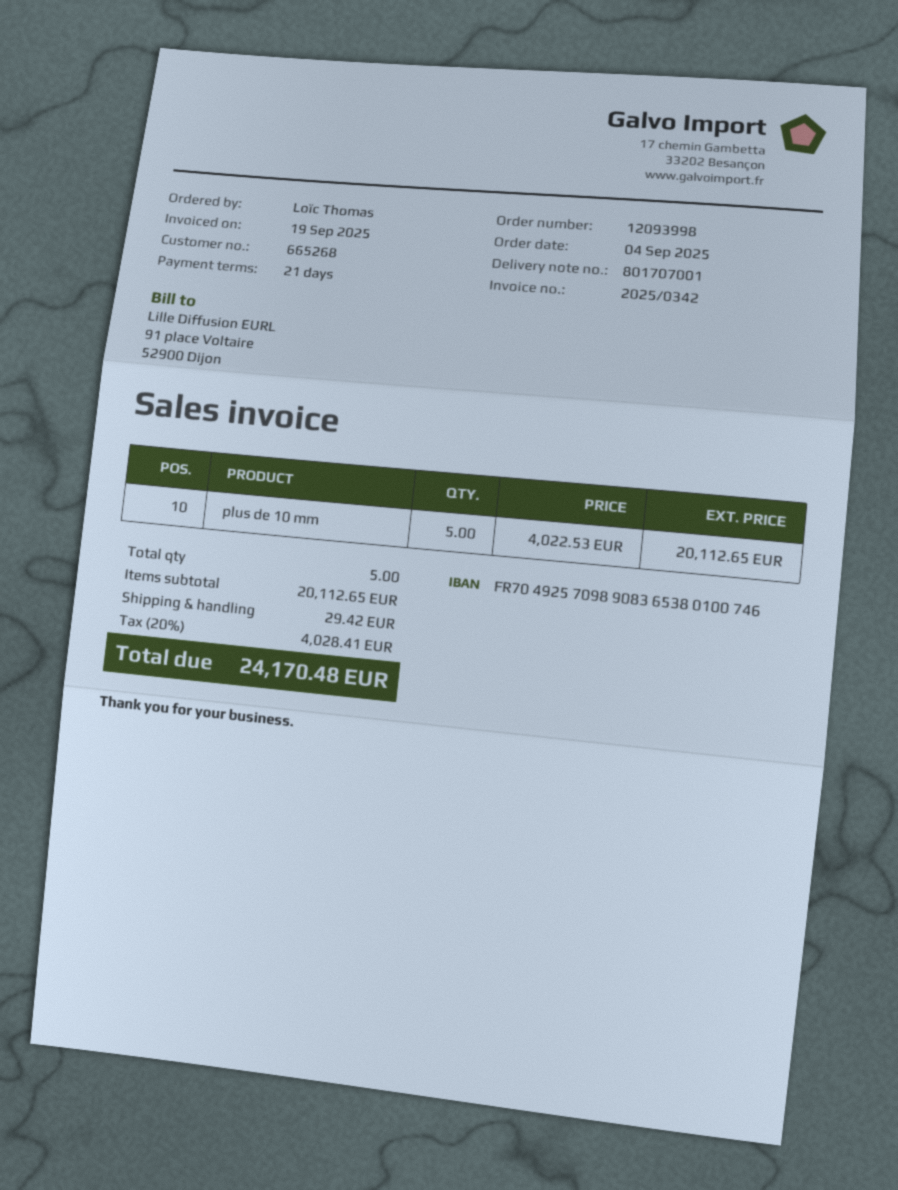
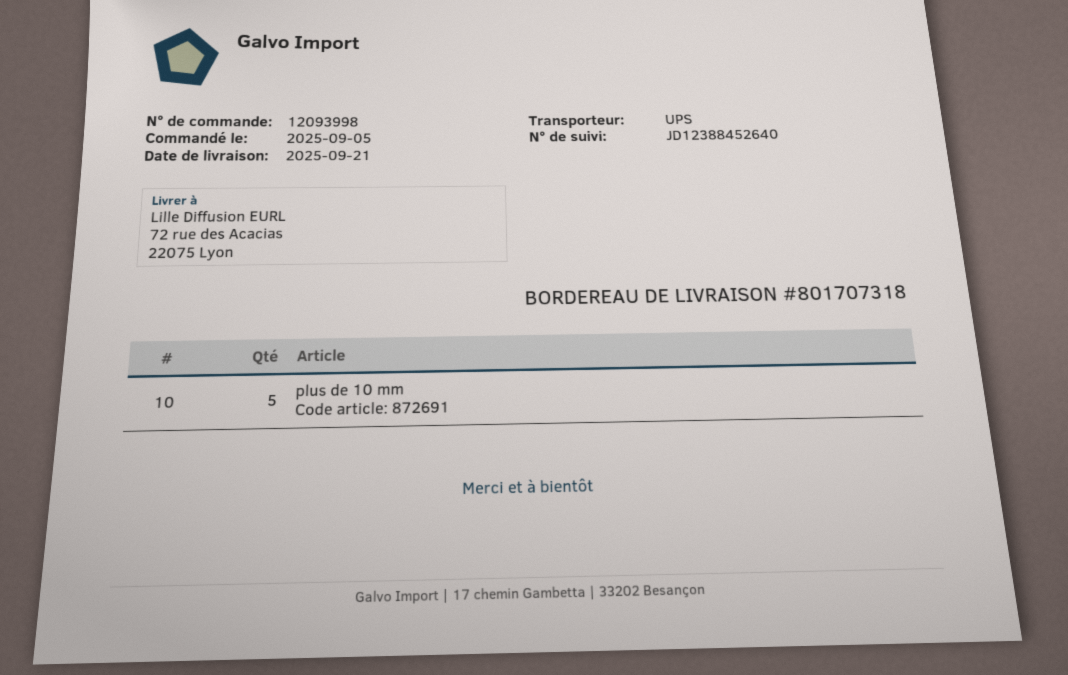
order date: 2025-09-04 -> 2025-09-05
delivery note number: 801707001 -> 801707318

